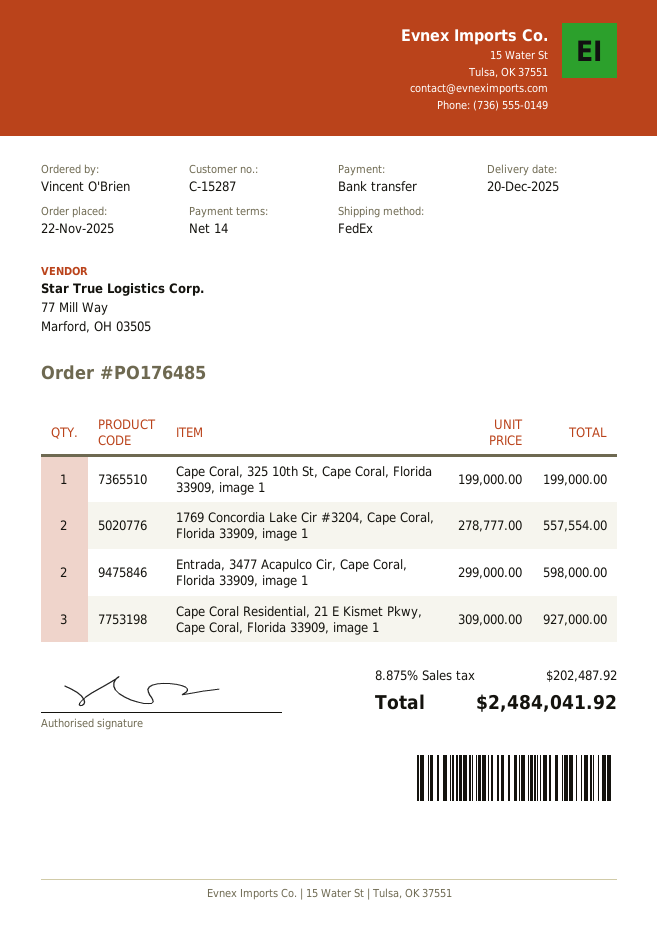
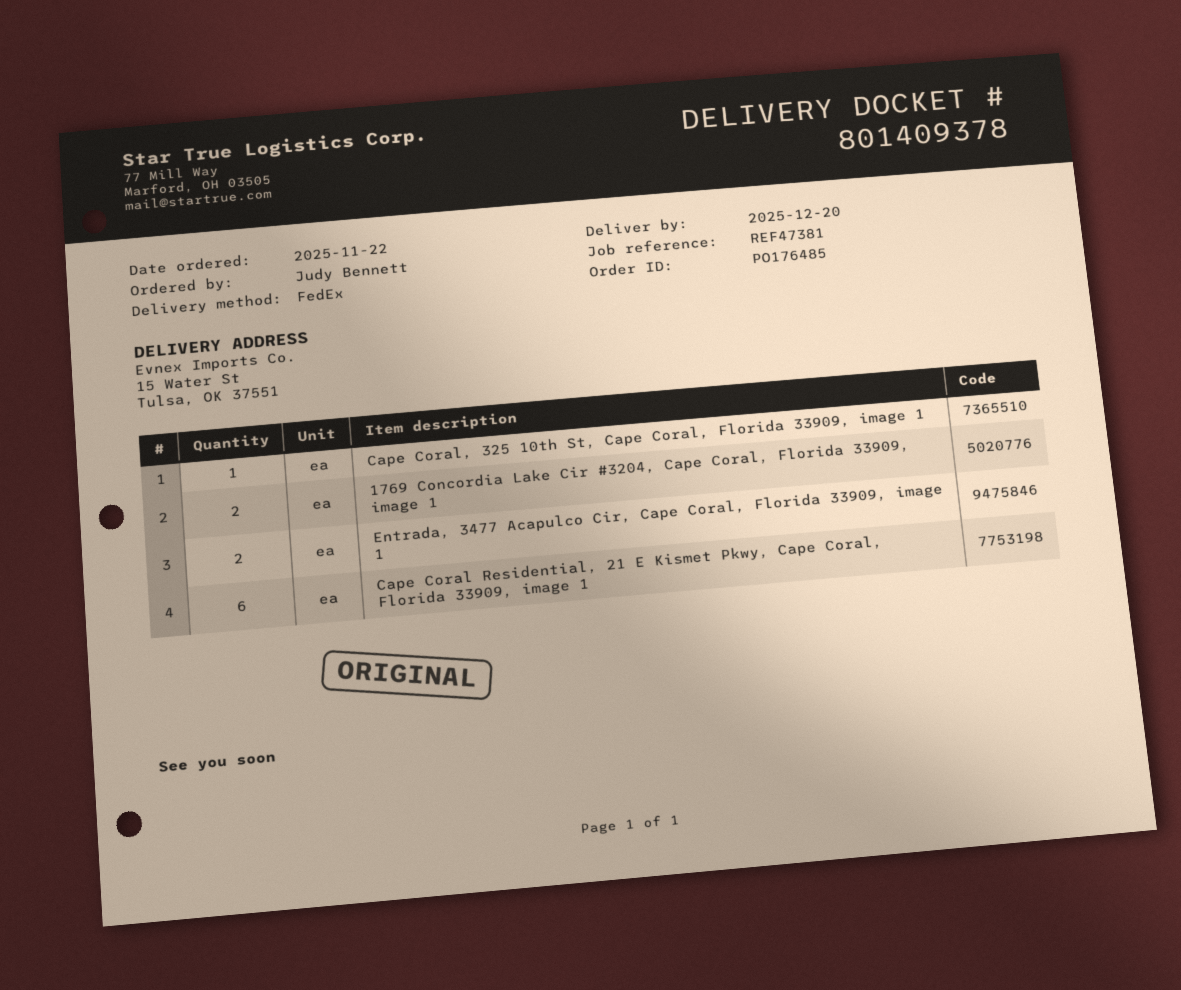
ordered by: Vincent O'Brien -> Judy Bennett
Cape Coral Residential, 21 E Kismet Pkwy, Cape Coral, Florida 33909, image 1: 3 -> 6

